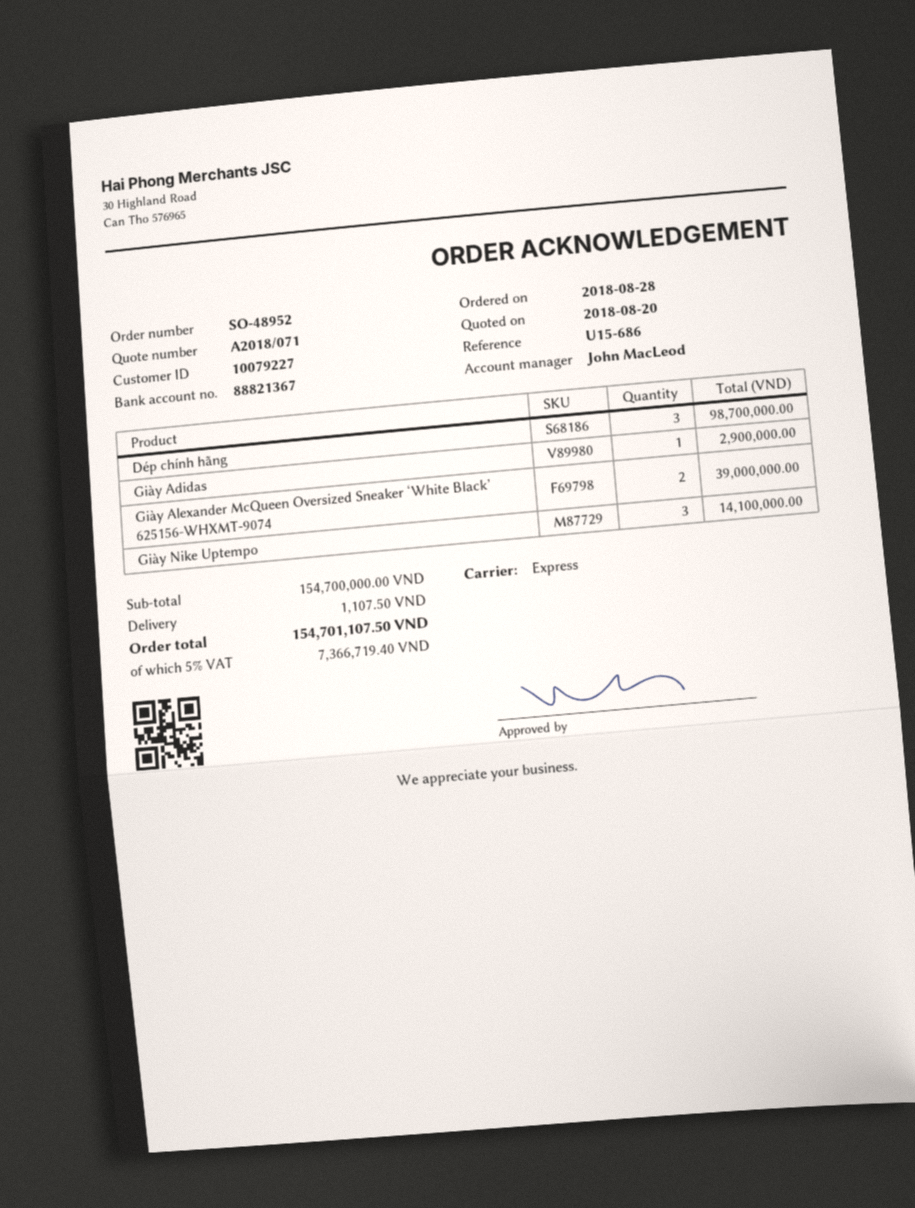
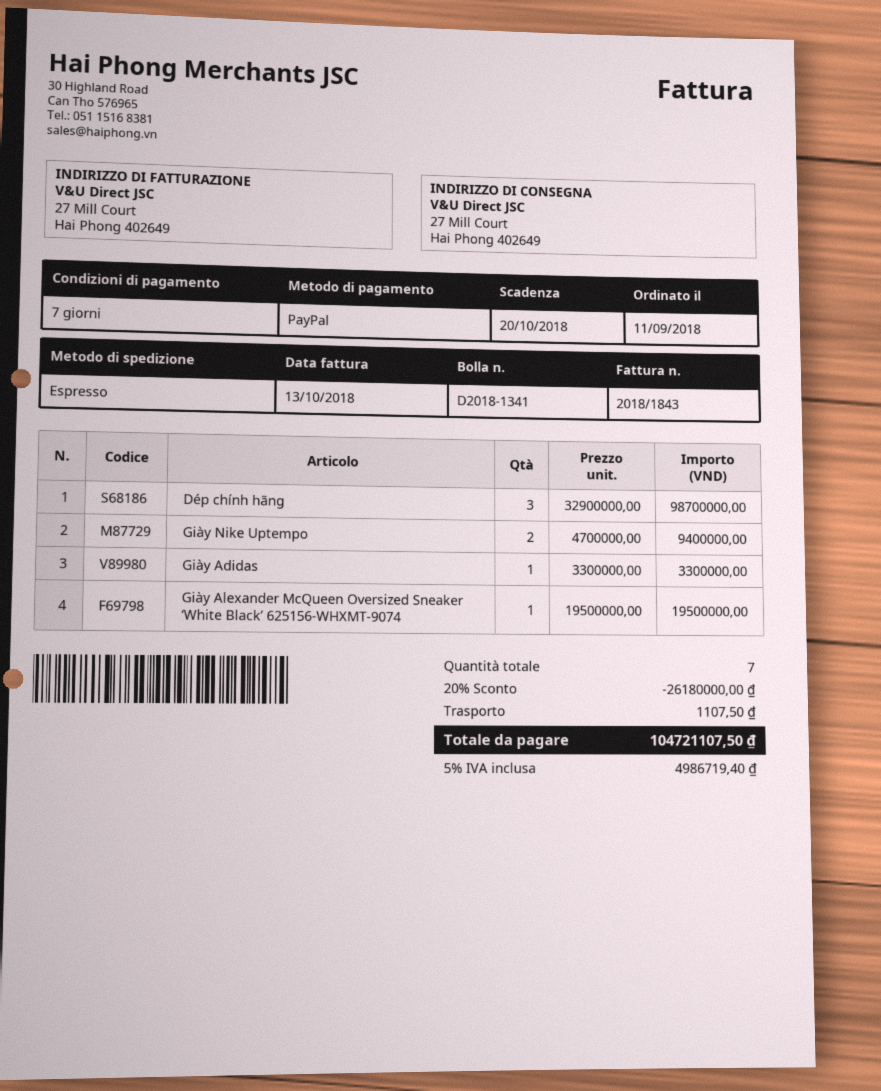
order date: 2018-08-28 -> 2018-09-11
Giày Adidas: 1 for 2900000.00 -> 1 for 3300000.00
Giày Alexander McQueen Oversized Sneaker ‘White Black’ 625156-WHXMT-9074: 2 for 39000000.00 -> 1 for 19500000.00
Giày Nike Uptempo: 3 for 14100000.00 -> 2 for 9400000.00
discount: none -> 20% = 26180000.00
tax: 5% = 7366719.40 -> 5% = 4986719.40
total: 154701107.50 -> 104721107.50

